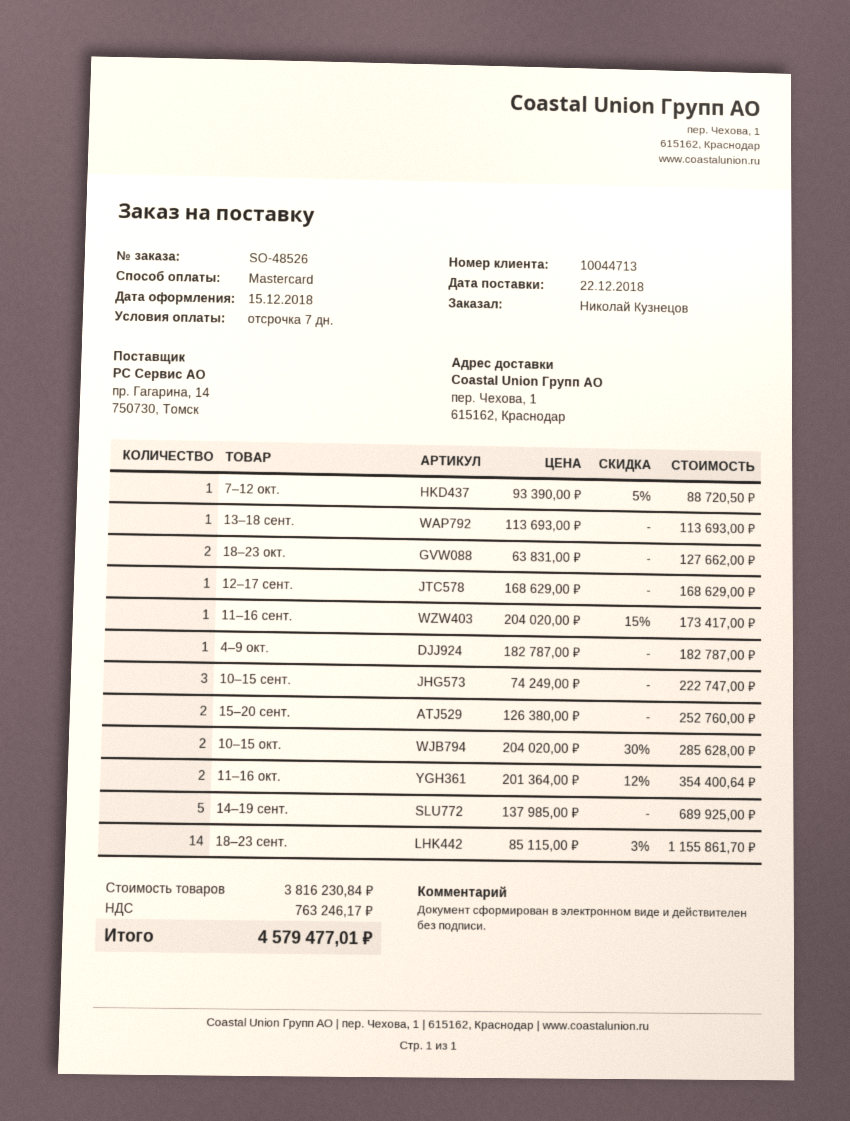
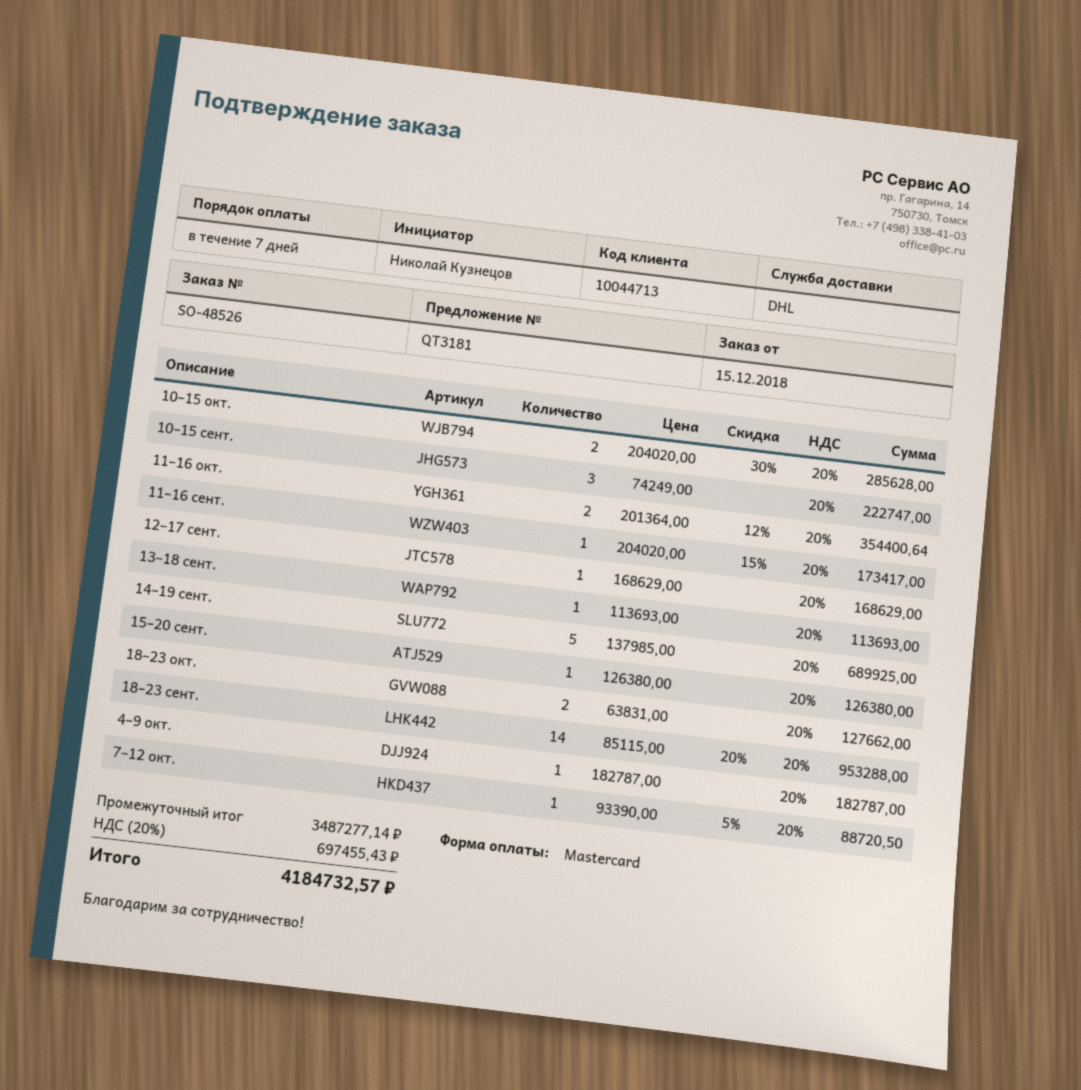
15–20 сент.: 2 x 126380.00 = 252760.00 -> 1 x 126380.00 = 126380.00
18–23 сент.: 14 x 85115.00 - 3% = 1155861.70 -> 14 x 85115.00 - 20% = 953288.00
subtotal: 3816230.84 -> 3487277.14
tax: 763246.17 -> 697455.43
total: 4579477.01 -> 4184732.57

